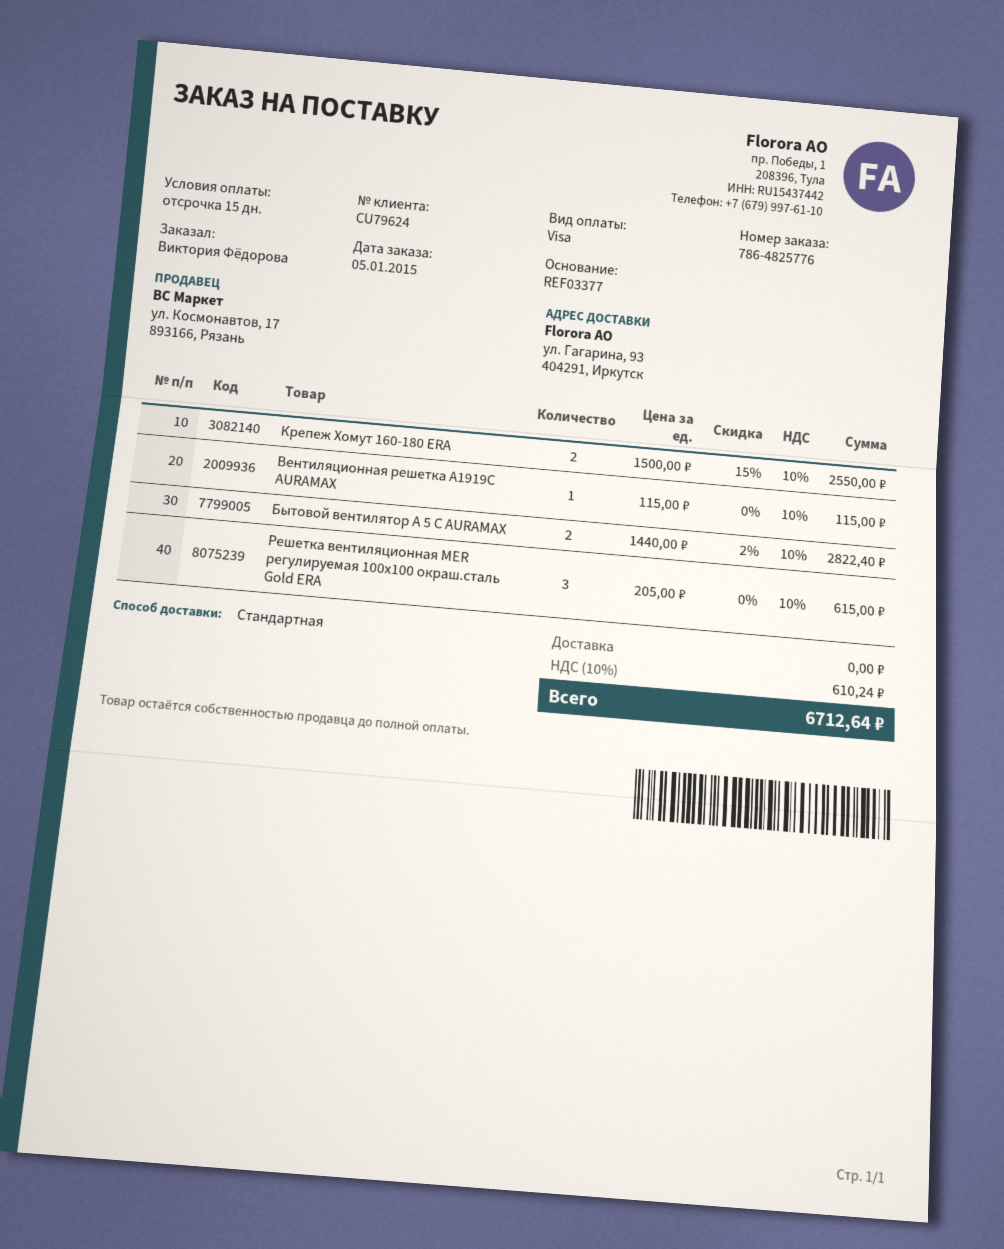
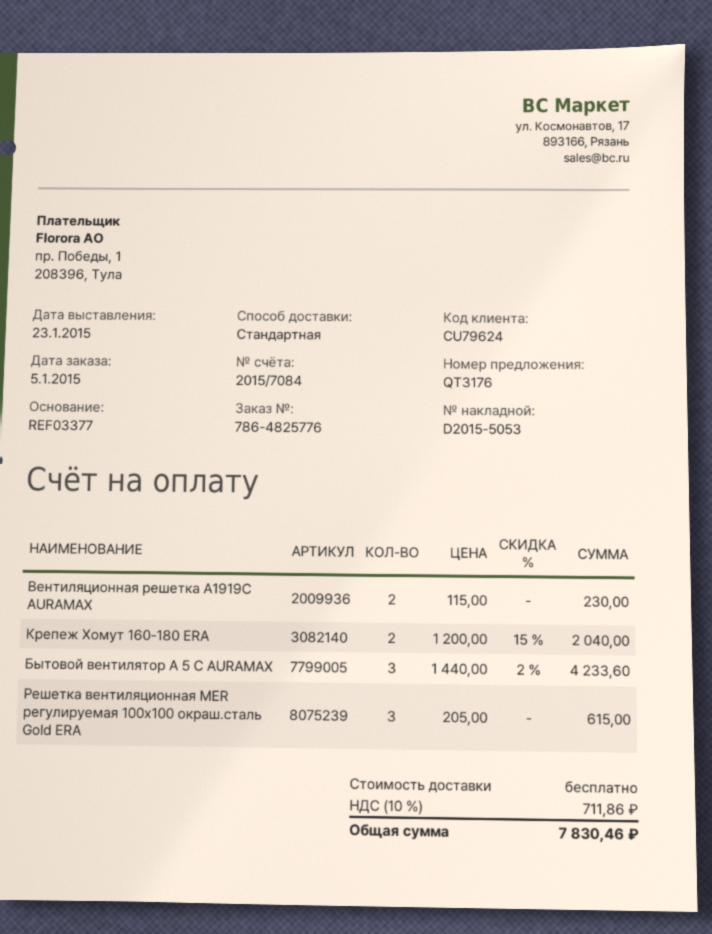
Крепеж Хомут 160-180 ERA: 2 x 1500.00 - 15% = 2550.00 -> 2 x 1200.00 - 15% = 2040.00
Вентиляционная решетка A1919C AURAMAX: 1 x 115.00 = 115.00 -> 2 x 115.00 = 230.00
Бытовой вентилятор A 5 C AURAMAX: 2 x 1440.00 - 2% = 2822.40 -> 3 x 1440.00 - 2% = 4233.60
tax: 10% = 610.24 -> 10% = 711.86
total: 6712.64 -> 7830.46

